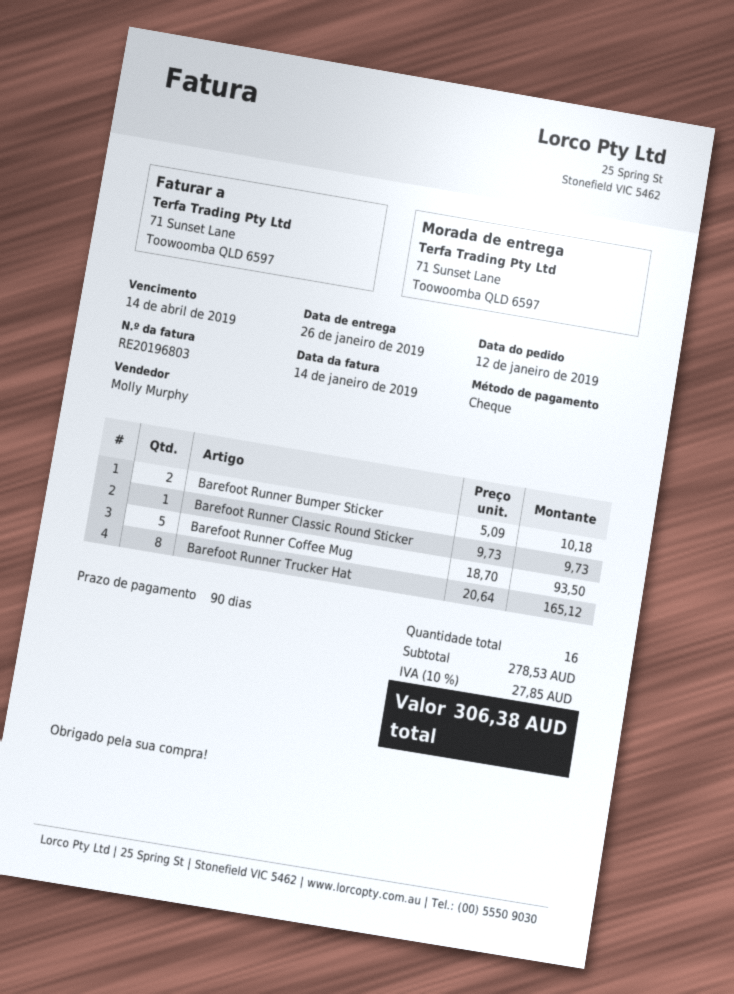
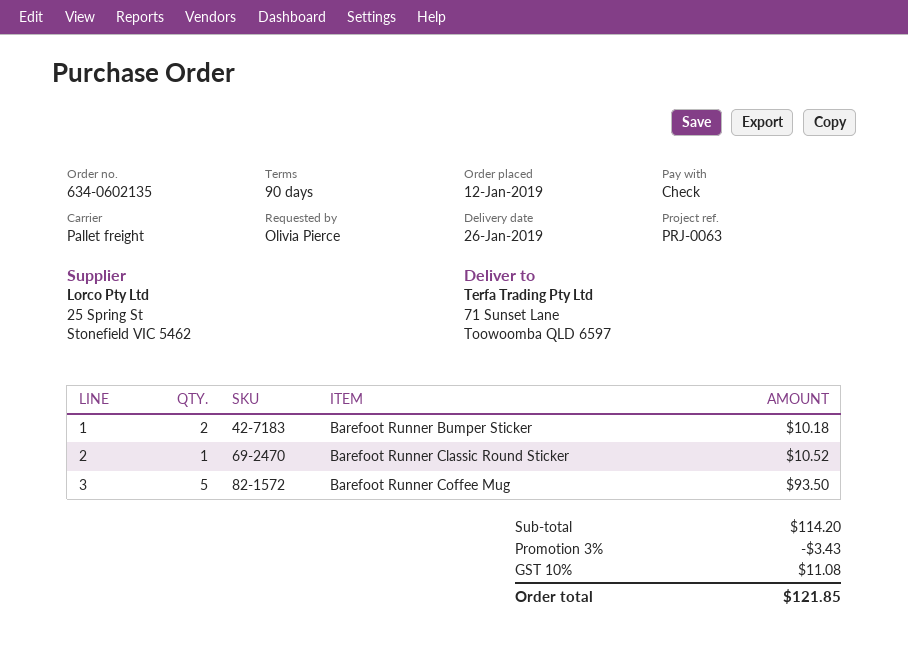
Barefoot Runner Classic Round Sticker: 1 for 9.73 -> 1 for 10.52
Barefoot Runner Trucker Hat: 8 for 165.12 -> none
subtotal: 278.53 -> 114.20
discount: none -> 3% = 3.43
tax: 10% = 27.85 -> 10% = 11.08
total: 306.38 -> 121.85

